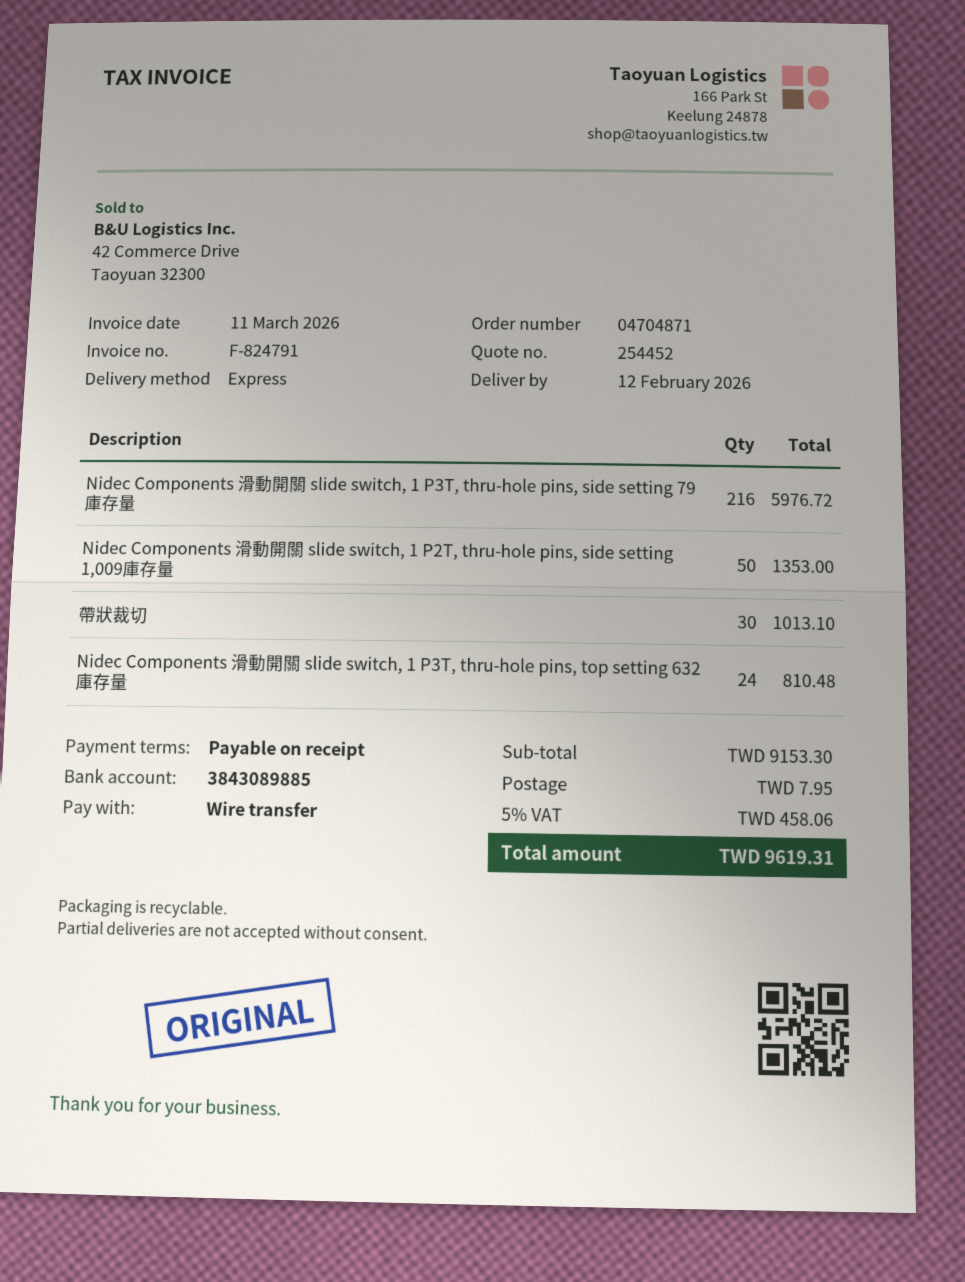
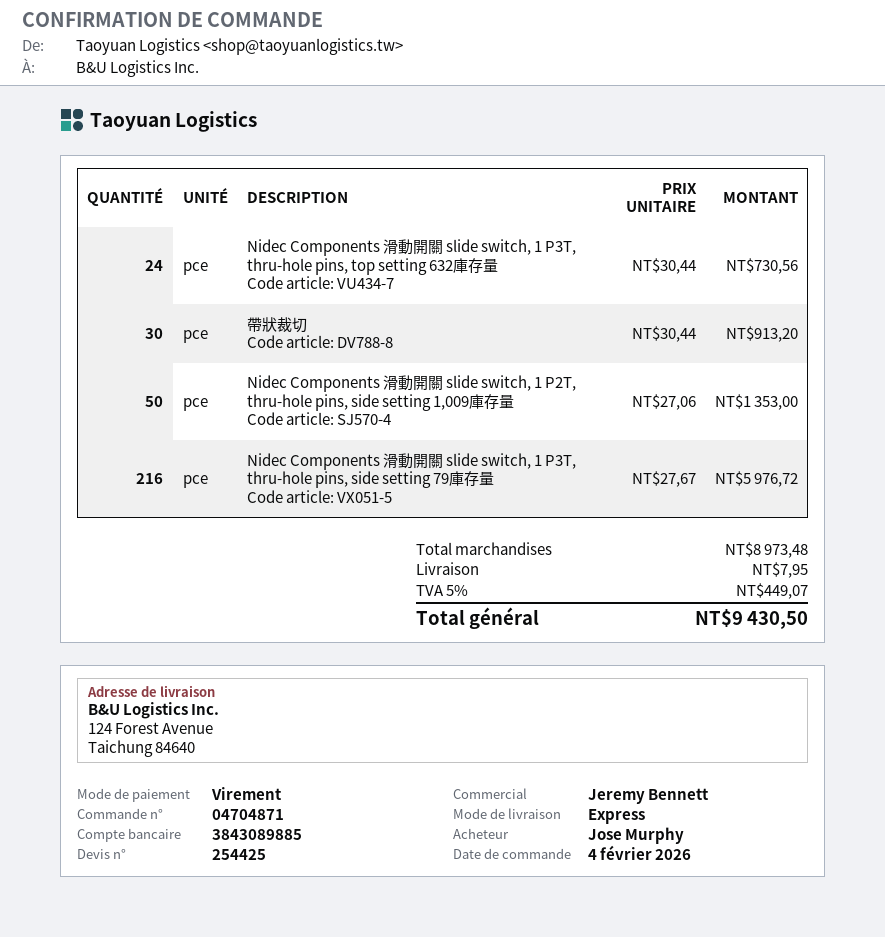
quote number: 254452 -> 254425
帶狀裁切: 30 for 1013.10 -> 30 for 913.20
Nidec Components 滑動開關 slide switch, 1 P3T, thru-hole pins, top setting 632庫存量: 24 for 810.48 -> 24 for 730.56
subtotal: 9153.30 -> 8973.48
tax: 5% = 458.06 -> 5% = 449.07
total: 9619.31 -> 9430.50

